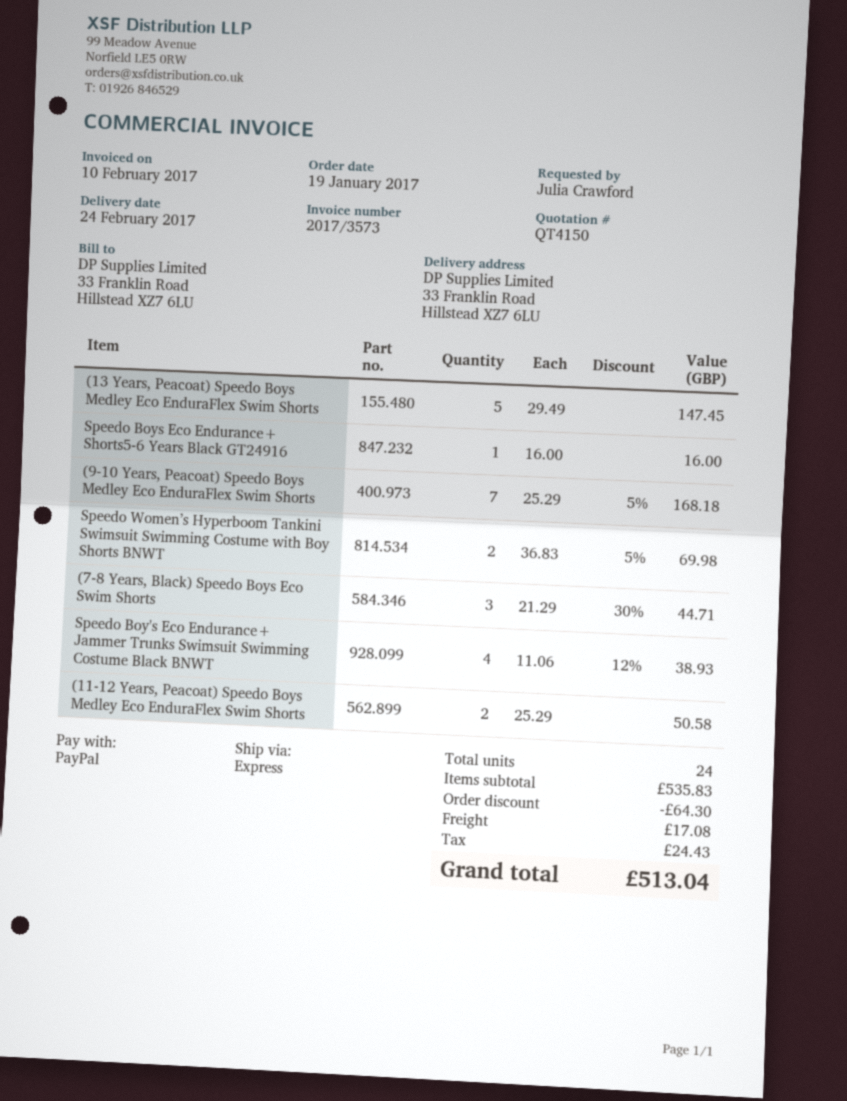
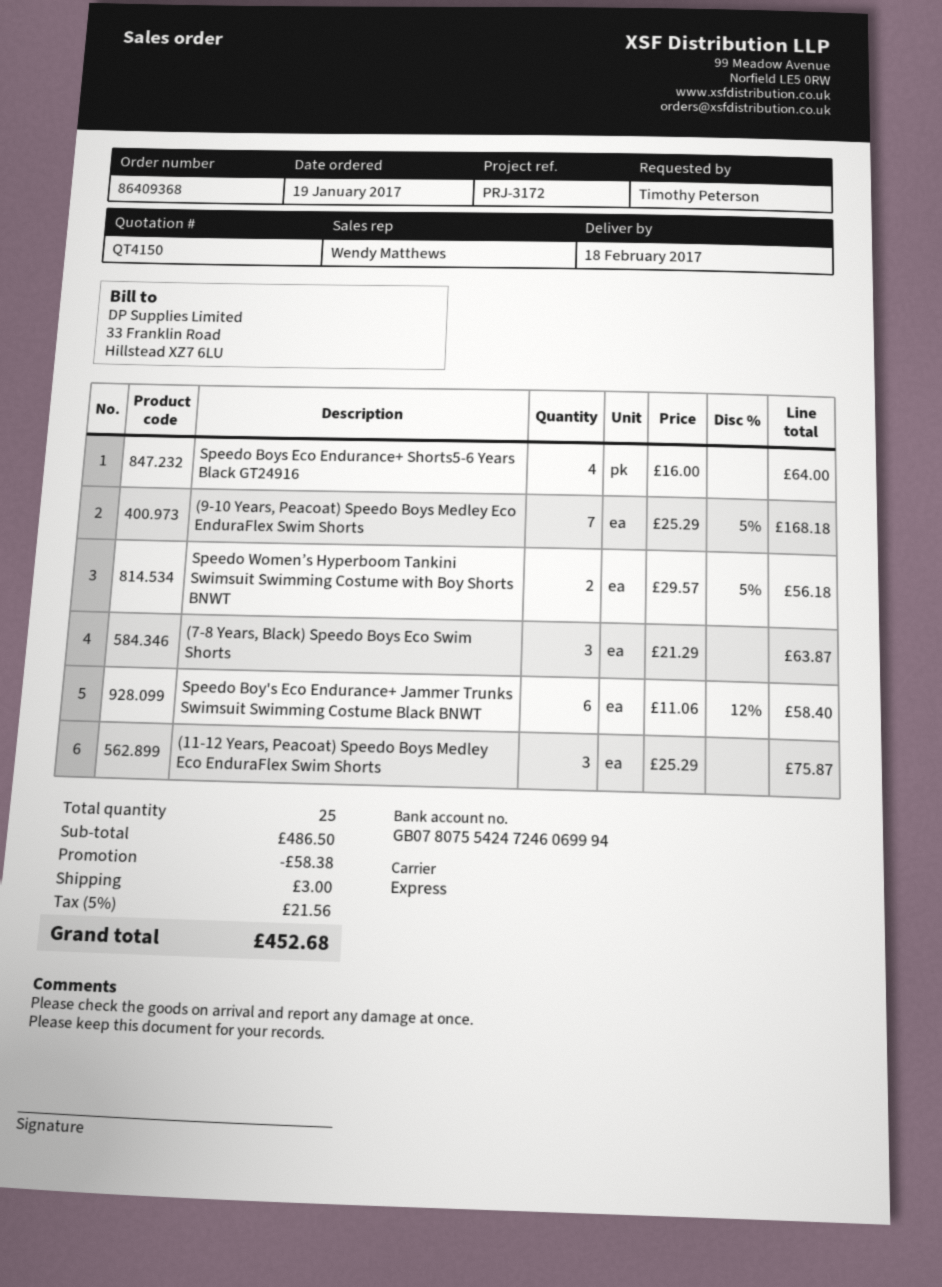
delivery date: 2017-02-24 -> 2017-02-18
ordered by: Julia Crawford -> Timothy Peterson
(13 Years, Peacoat) Speedo Boys Medley Eco EnduraFlex Swim Shorts: 5 x 29.49 = 147.45 -> none
Speedo Boys Eco Endurance+ Shorts5-6 Years Black GT24916: 1 x 16.00 = 16.00 -> 4 x 16.00 = 64.00
Speedo Women’s Hyperboom Tankini Swimsuit Swimming Costume with Boy Shorts BNWT: 2 x 36.83 - 5% = 69.98 -> 2 x 29.57 - 5% = 56.18
(7-8 Years, Black) Speedo Boys Eco Swim Shorts: 3 x 21.29 - 30% = 44.71 -> 3 x 21.29 = 63.87
Speedo Boy's Eco Endurance+ Jammer Trunks Swimsuit Swimming Costume Black BNWT: 4 x 11.06 - 12% = 38.93 -> 6 x 11.06 - 12% = 58.40
(11-12 Years, Peacoat) Speedo Boys Medley Eco EnduraFlex Swim Shorts: 2 x 25.29 = 50.58 -> 3 x 25.29 = 75.87
total quantity: 24 -> 25
subtotal: 535.83 -> 486.50
discount: 64.30 -> 58.38
shipping: 17.08 -> 3.00
tax: 24.43 -> 21.56
total: 513.04 -> 452.68

